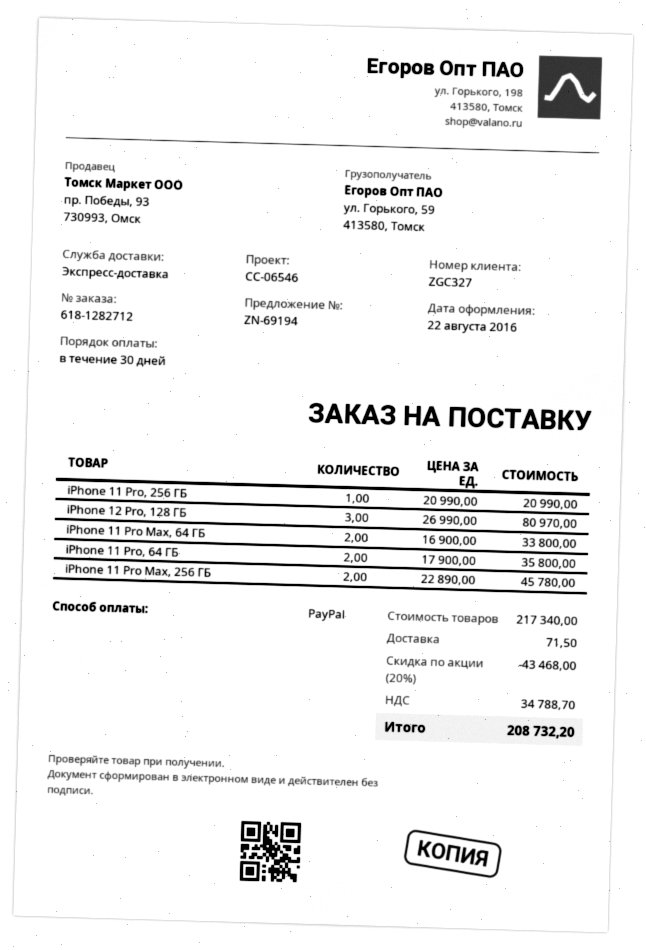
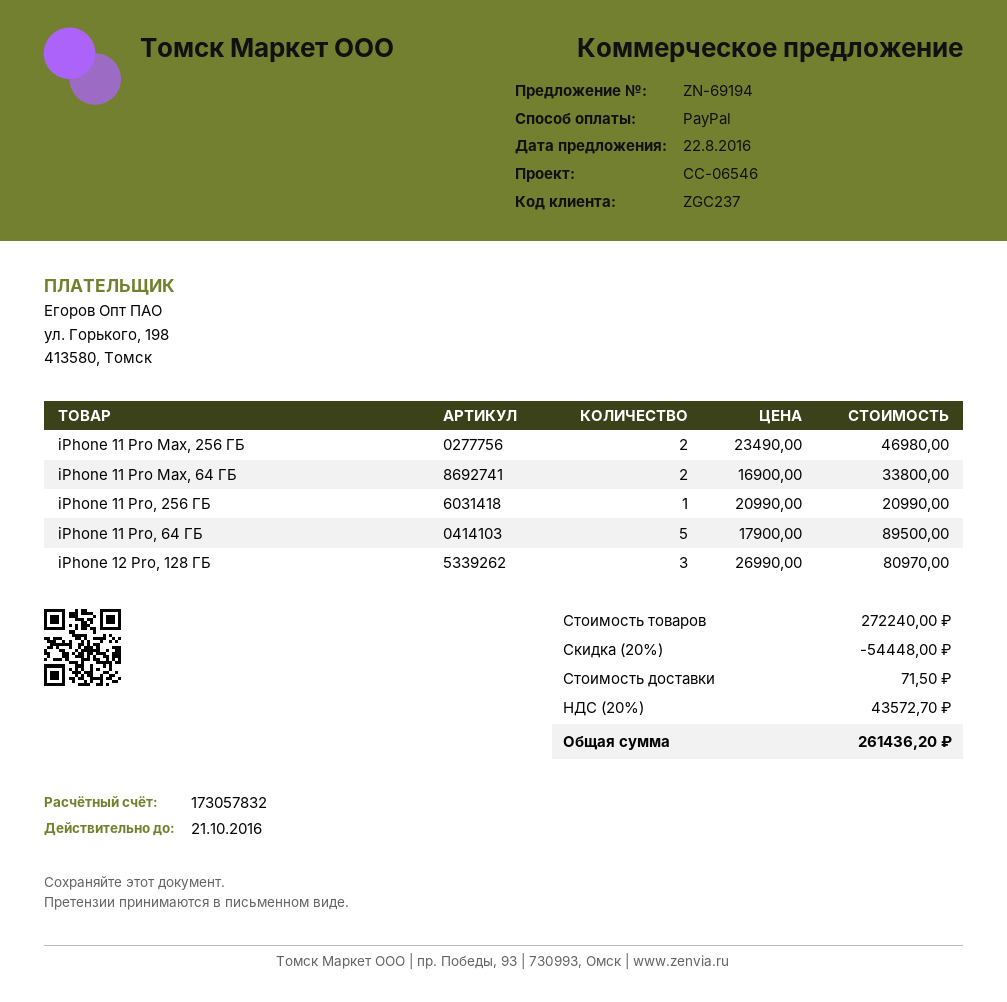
customer number: ZGC327 -> ZGC237
iPhone 11 Pro, 64 ГБ: 2 x 17900.00 = 35800.00 -> 5 x 17900.00 = 89500.00
iPhone 11 Pro Max, 256 ГБ: 2 x 22890.00 = 45780.00 -> 2 x 23490.00 = 46980.00
subtotal: 217340.00 -> 272240.00
discount: 20% = 43468.00 -> 20% = 54448.00
tax: 34788.70 -> 43572.70
total: 208732.20 -> 261436.20

